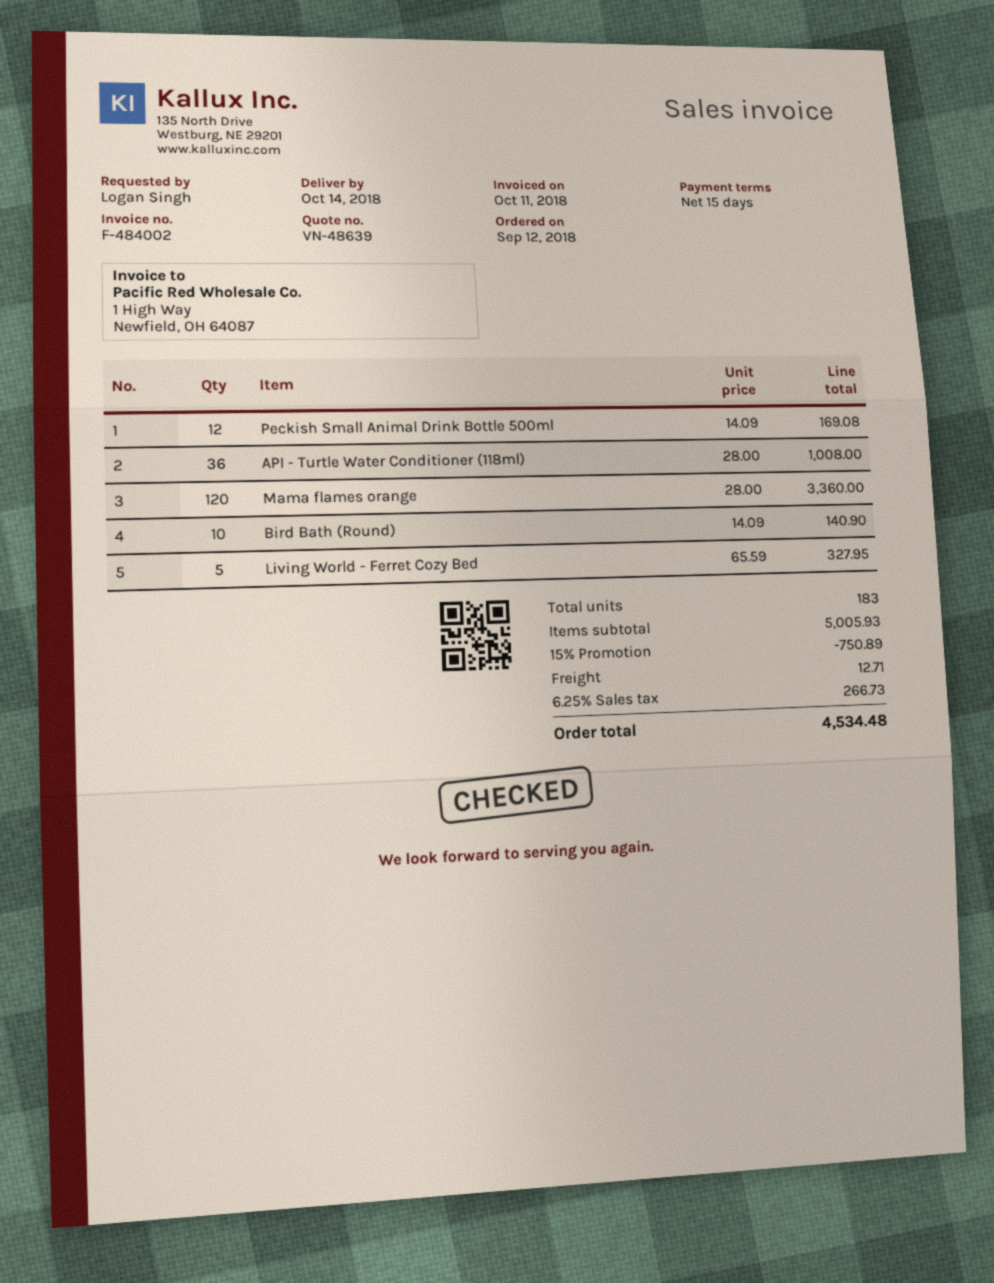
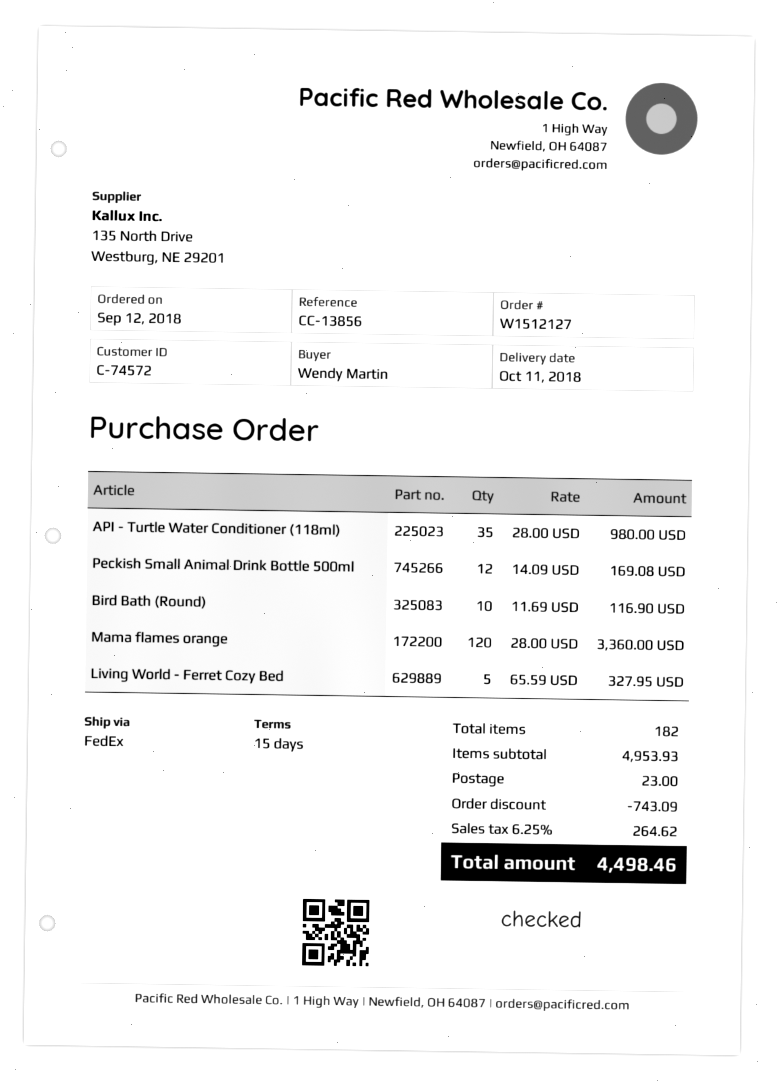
delivery date: 2018-10-14 -> 2018-10-11
ordered by: Logan Singh -> Wendy Martin
API - Turtle Water Conditioner (118ml): 36 x 28.00 = 1008.00 -> 35 x 28.00 = 980.00
Bird Bath (Round): 10 x 14.09 = 140.90 -> 10 x 11.69 = 116.90
total quantity: 183 -> 182
subtotal: 5005.93 -> 4953.93
discount: 750.89 -> 743.09
shipping: 12.71 -> 23.00
tax: 6.25% = 266.73 -> 6.25% = 264.62
total: 4534.48 -> 4498.46

